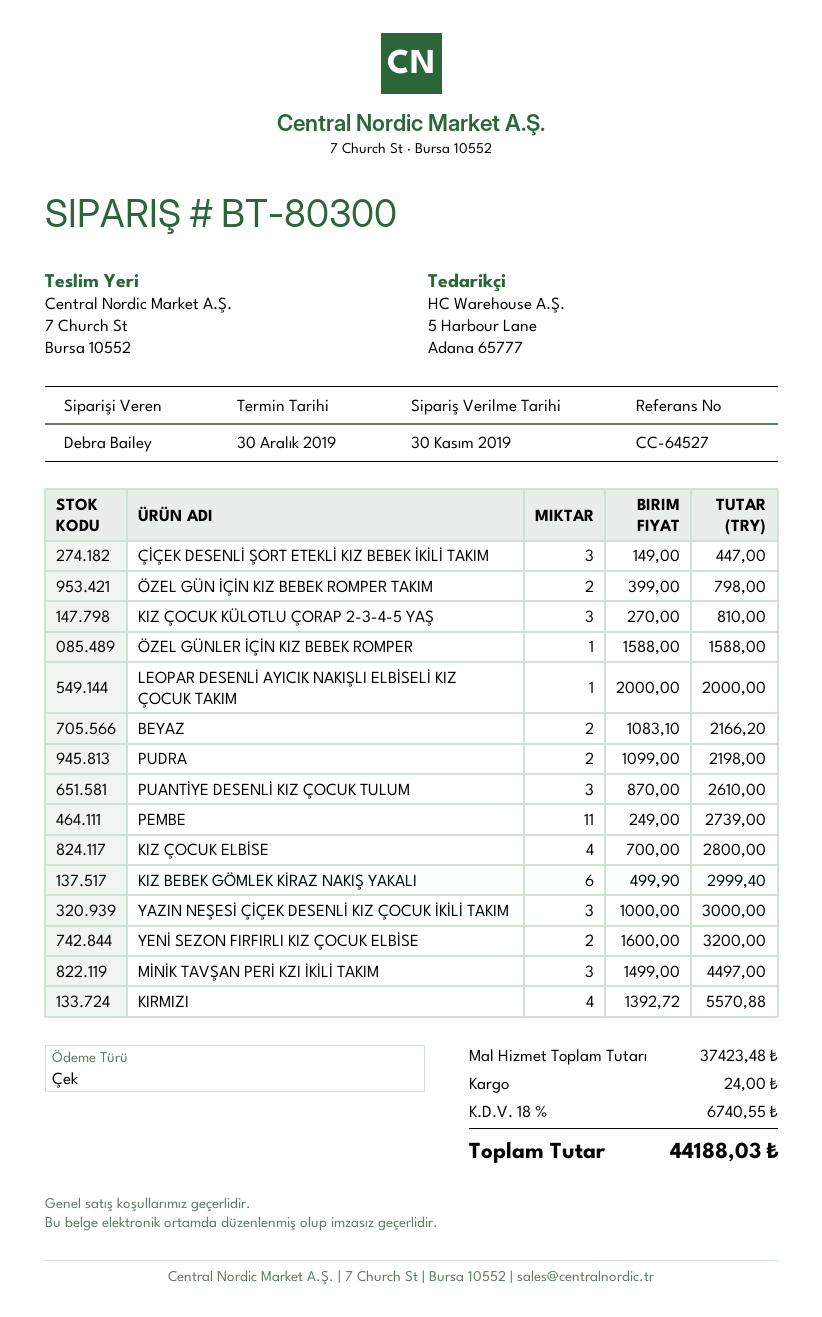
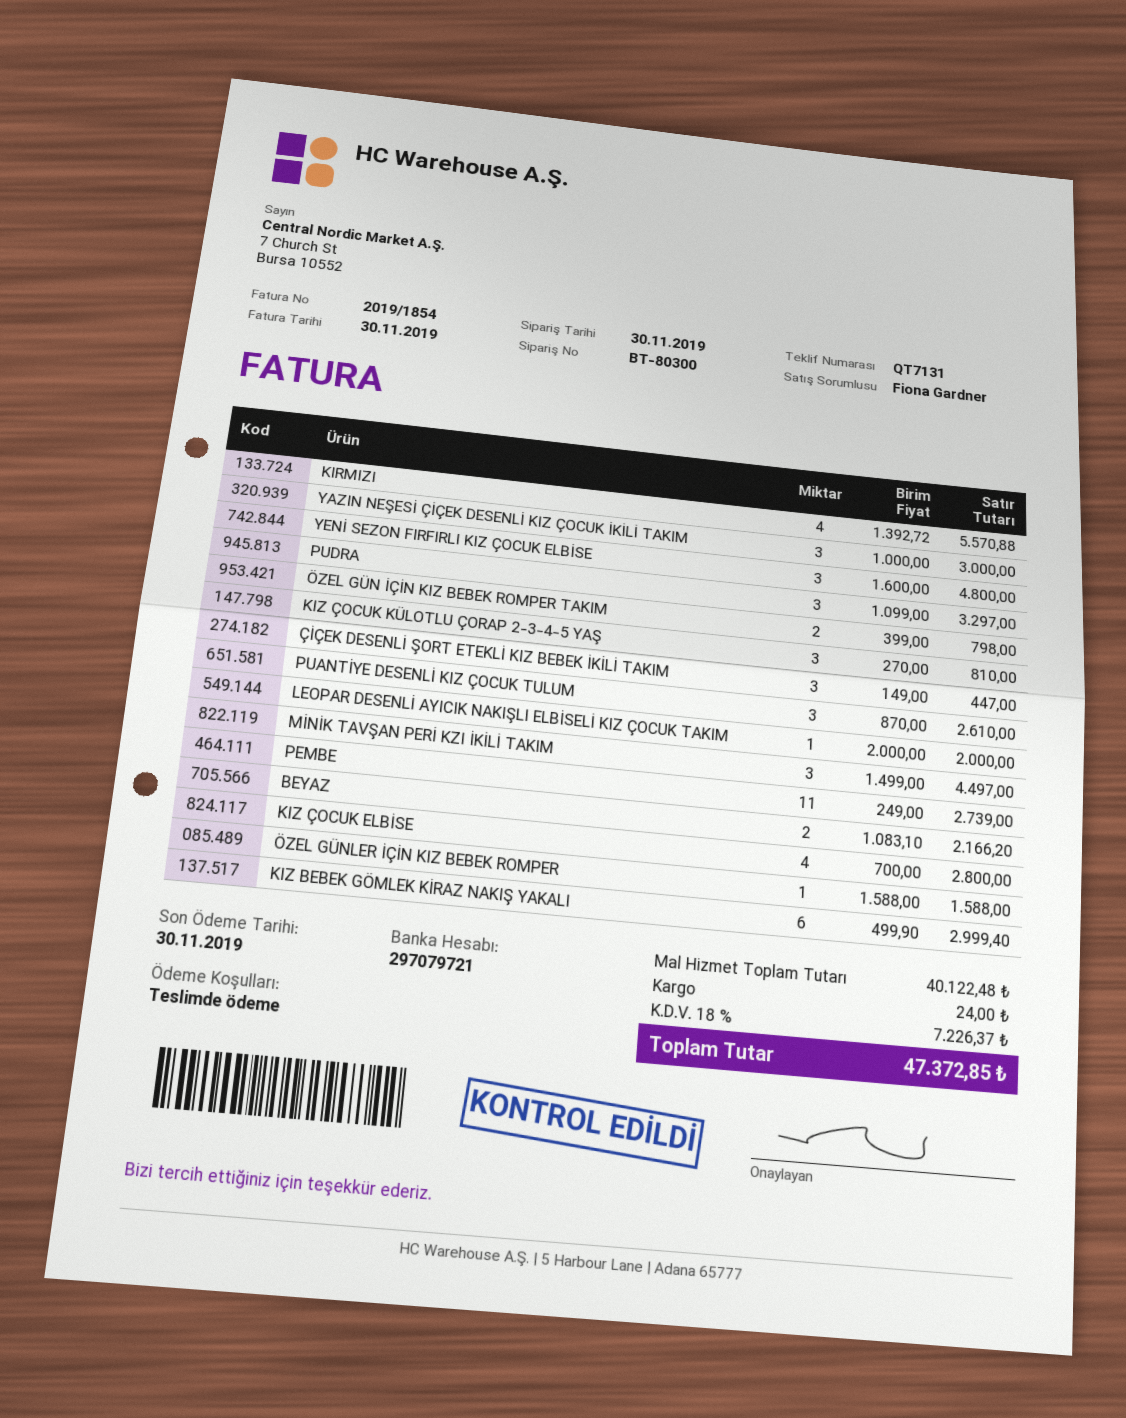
PUDRA: 2 x 1099.00 = 2198.00 -> 3 x 1099.00 = 3297.00
YENİ SEZON FIRFIRLI KIZ ÇOCUK ELBİSE: 2 x 1600.00 = 3200.00 -> 3 x 1600.00 = 4800.00
subtotal: 37423.48 -> 40122.48
tax: 18% = 6740.55 -> 18% = 7226.37
total: 44188.03 -> 47372.85

